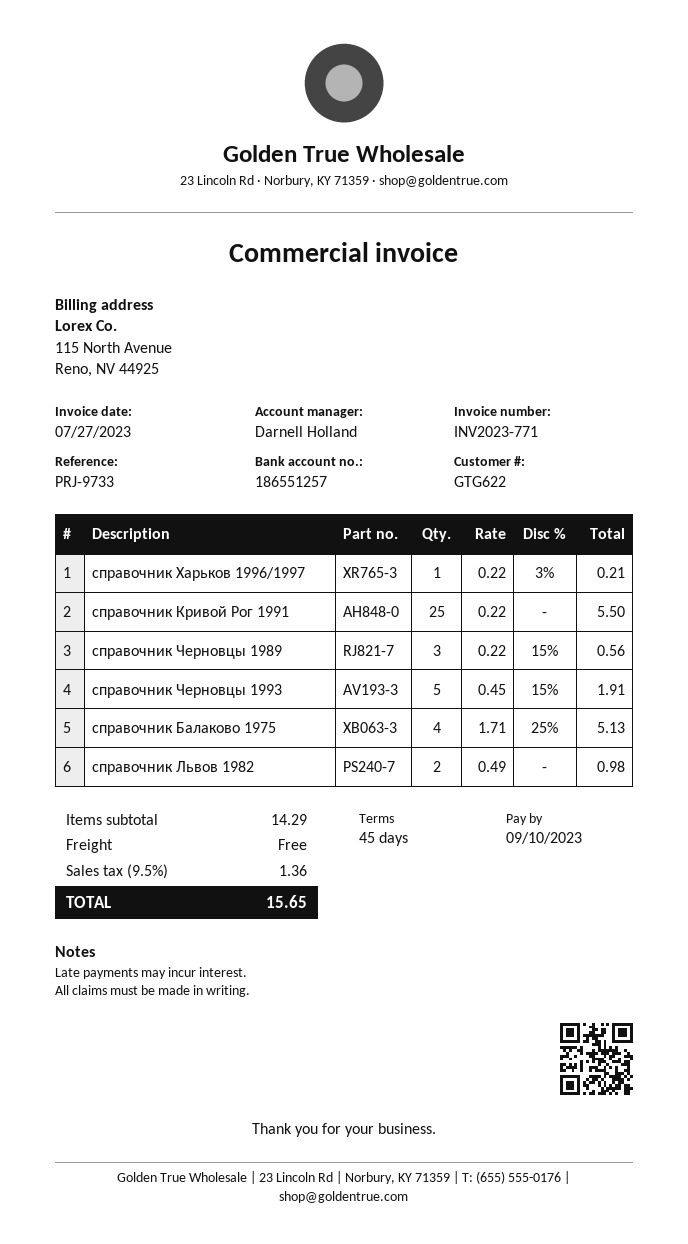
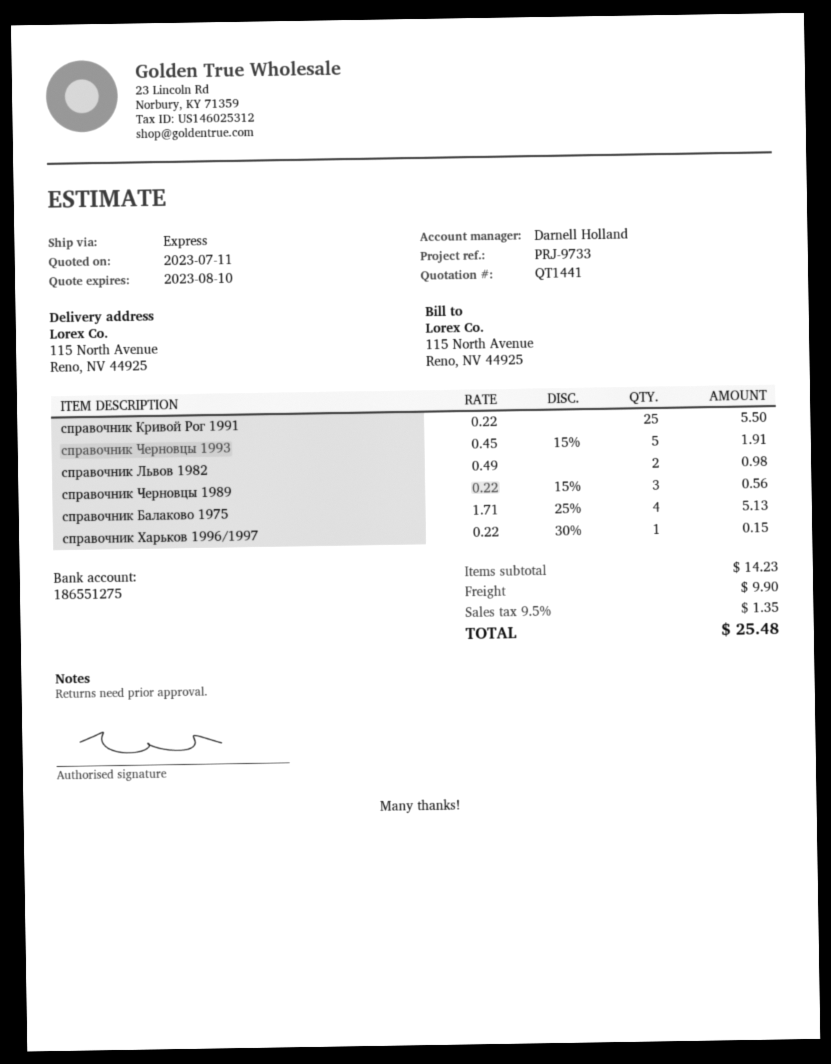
bank account: 186551257 -> 186551275
справочник Харьков 1996/1997: 1 x 0.22 - 3% = 0.21 -> 1 x 0.22 - 30% = 0.15
subtotal: 14.29 -> 14.23
shipping: 0.00 -> 9.90
tax: 9.5% = 1.36 -> 9.5% = 1.35
total: 15.65 -> 25.48

